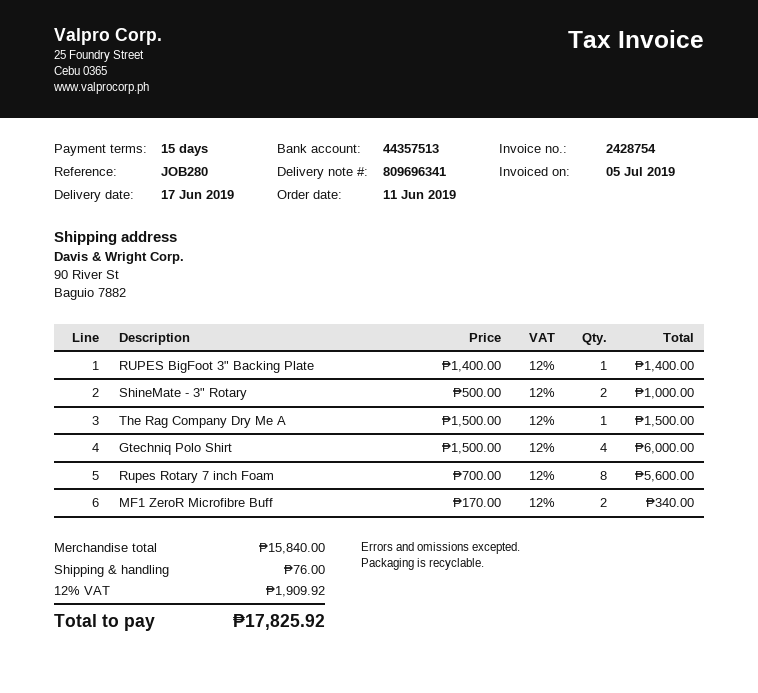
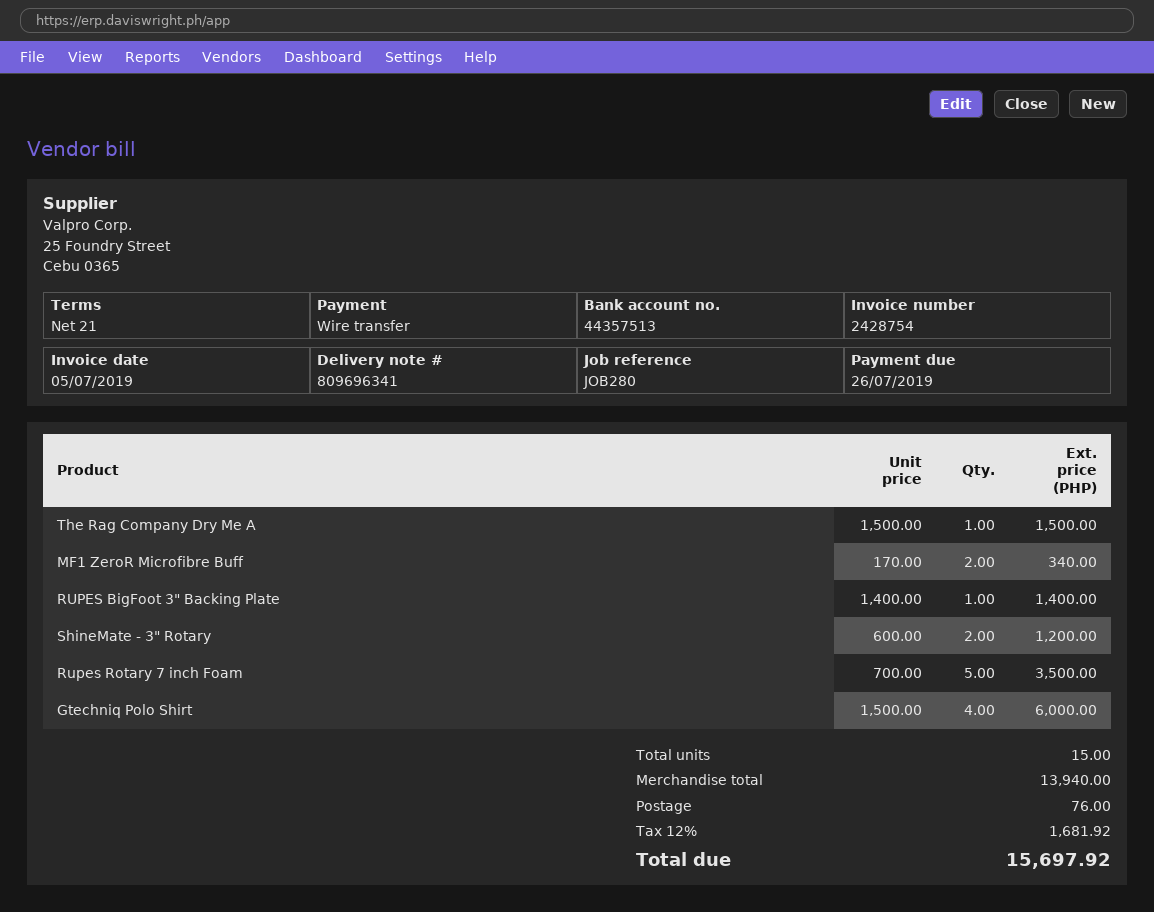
payment terms: 15 days -> 21 days
ShineMate - 3" Rotary: 2 x 500.00 = 1000.00 -> 2 x 600.00 = 1200.00
Rupes Rotary 7 inch Foam: 8 x 700.00 = 5600.00 -> 5 x 700.00 = 3500.00
subtotal: 15840.00 -> 13940.00
tax: 12% = 1909.92 -> 12% = 1681.92
total: 17825.92 -> 15697.92

